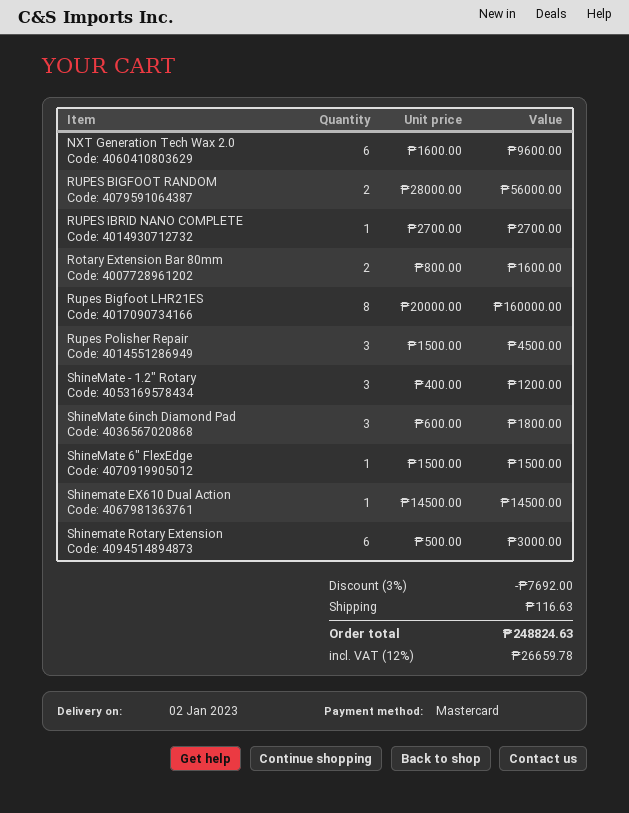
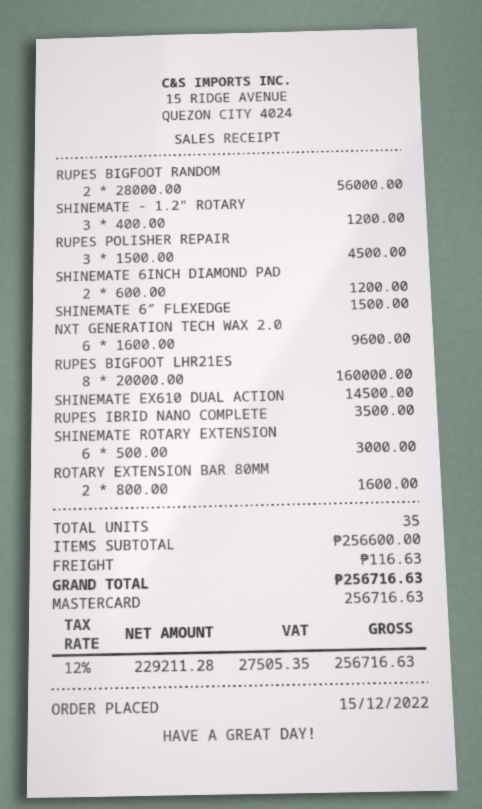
RUPES IBRID NANO COMPLETE: 1 x 2700.00 = 2700.00 -> 1 x 3500.00 = 3500.00
ShineMate 6inch Diamond Pad: 3 x 600.00 = 1800.00 -> 2 x 600.00 = 1200.00
discount: 3% = 7692.00 -> none
tax: 12% = 26659.78 -> 12% = 27505.35
total: 248824.63 -> 256716.63

